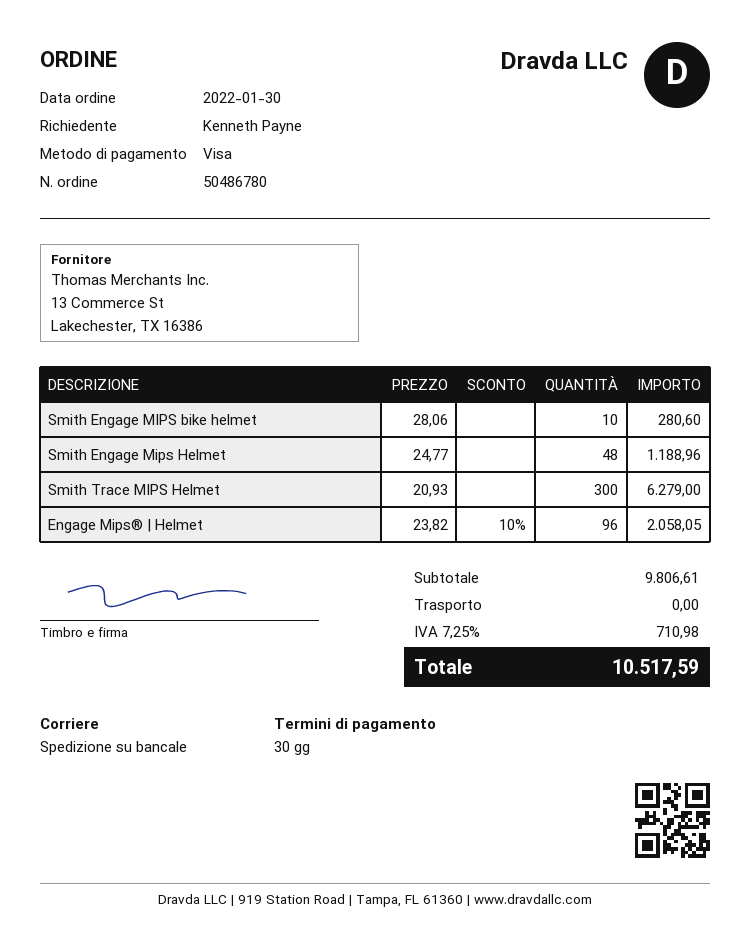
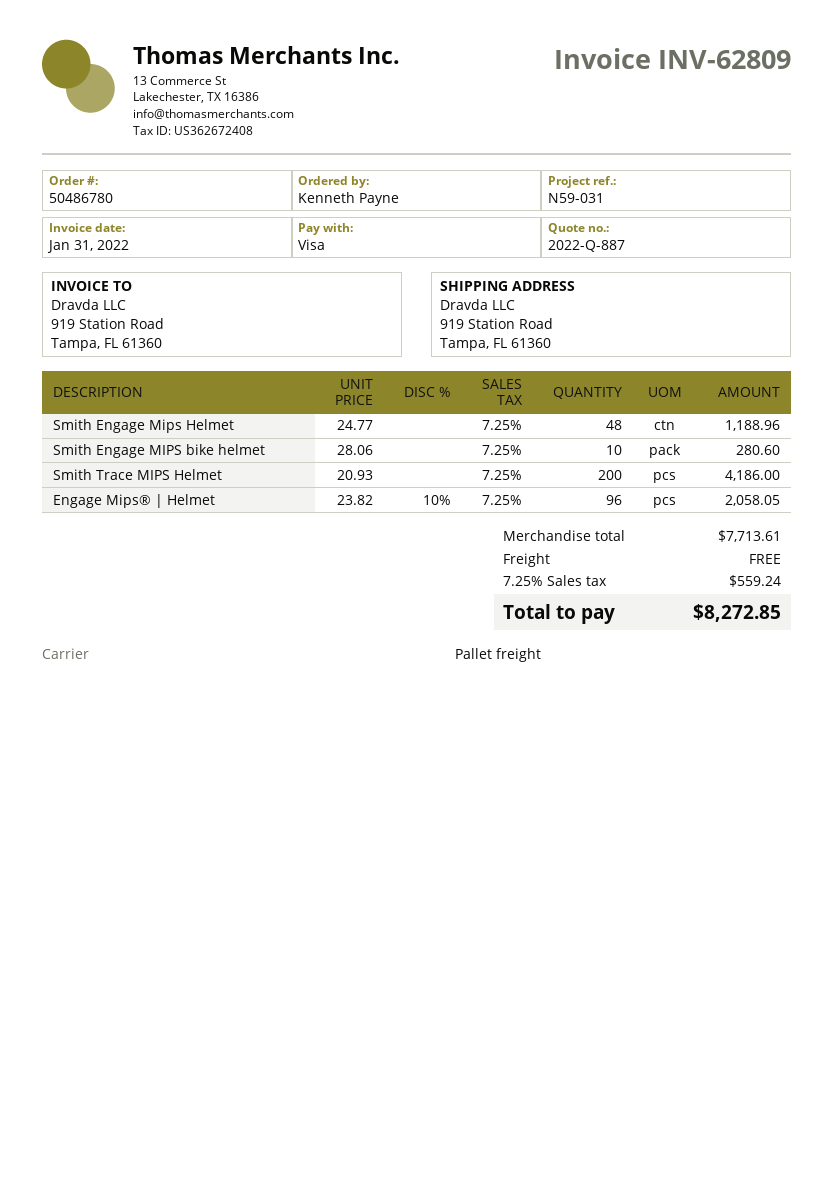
Smith Trace MIPS Helmet: 300 x 20.93 = 6279.00 -> 200 x 20.93 = 4186.00
subtotal: 9806.61 -> 7713.61
tax: 7.25% = 710.98 -> 7.25% = 559.24
total: 10517.59 -> 8272.85

